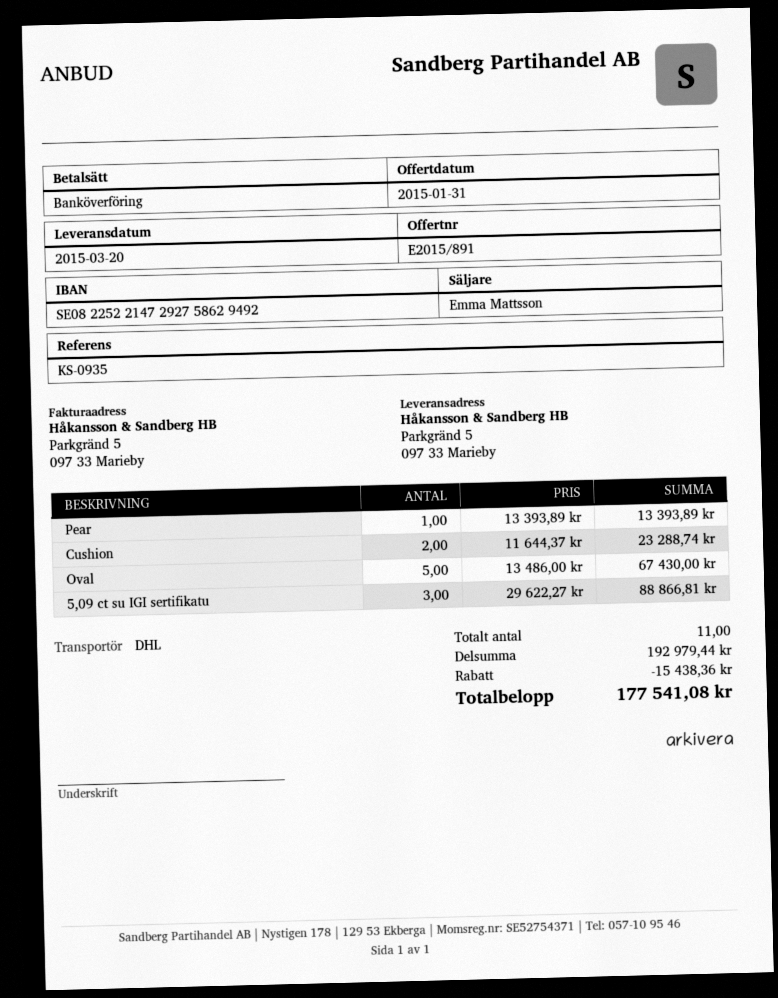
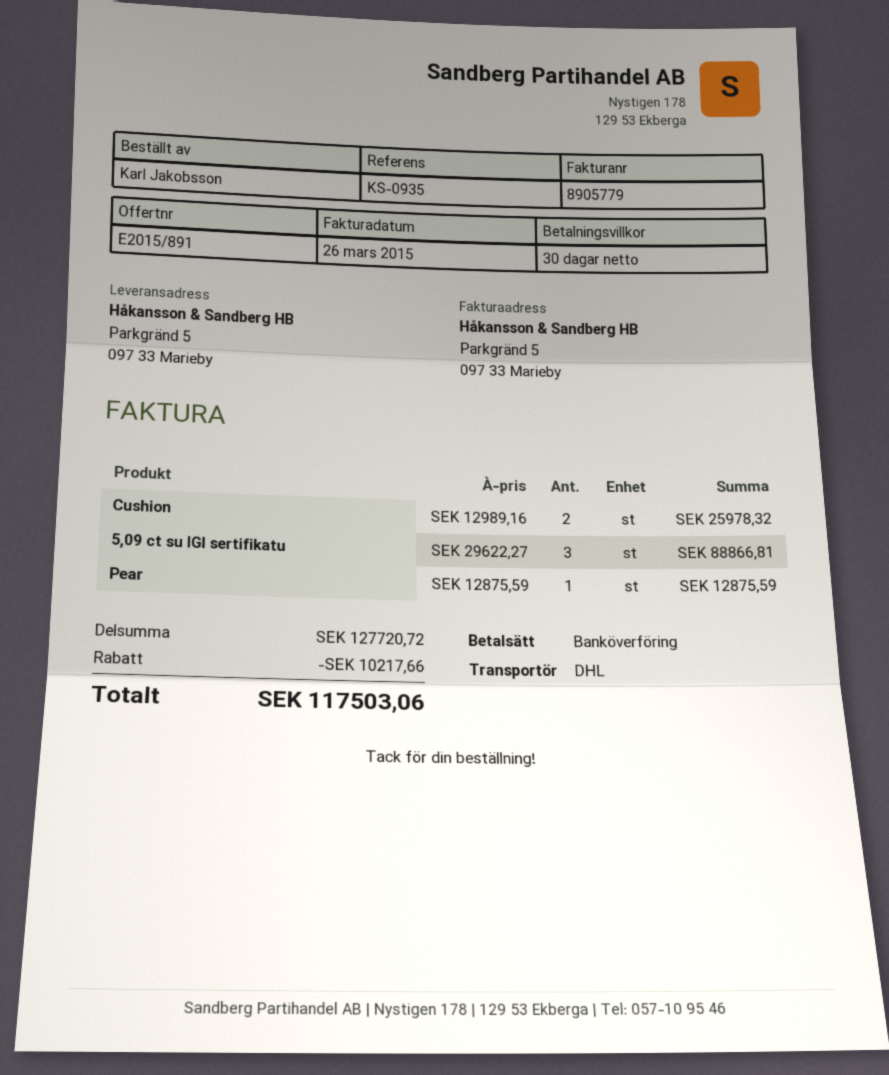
Pear: 1 x 13393.89 = 13393.89 -> 1 x 12875.59 = 12875.59
Cushion: 2 x 11644.37 = 23288.74 -> 2 x 12989.16 = 25978.32
Oval: 5 x 13486.00 = 67430.00 -> none
subtotal: 192979.44 -> 127720.72
discount: 15438.36 -> 10217.66
total: 177541.08 -> 117503.06

